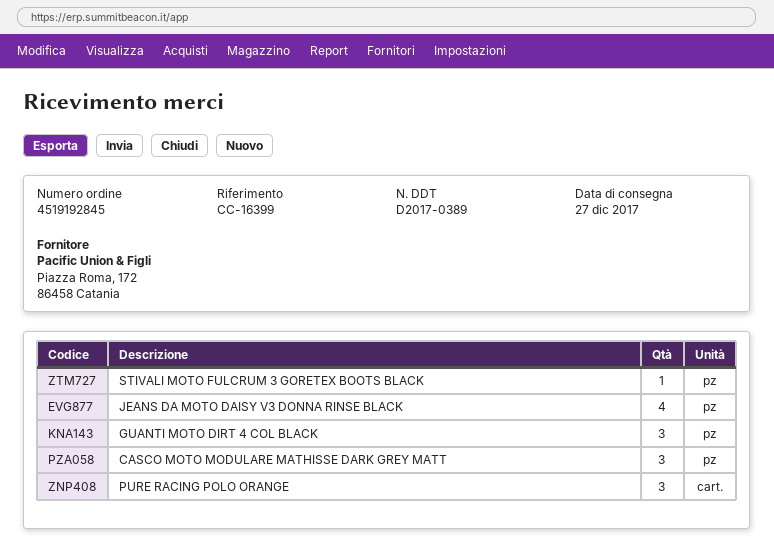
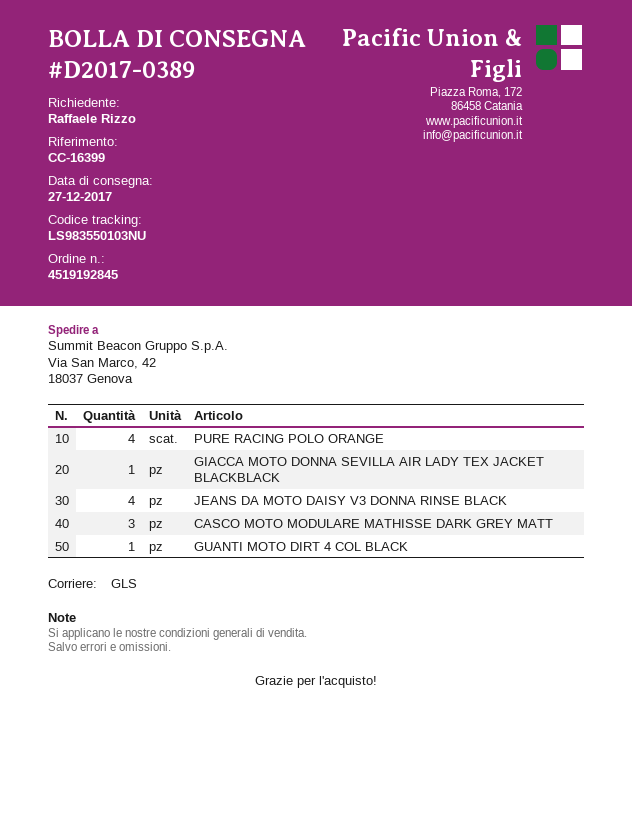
STIVALI MOTO FULCRUM 3 GORETEX BOOTS BLACK: 1 -> none
GUANTI MOTO DIRT 4 COL BLACK: 3 -> 1
PURE RACING POLO ORANGE: 3 -> 4
GIACCA MOTO DONNA SEVILLA AIR LADY TEX JACKET BLACKBLACK: none -> 1

